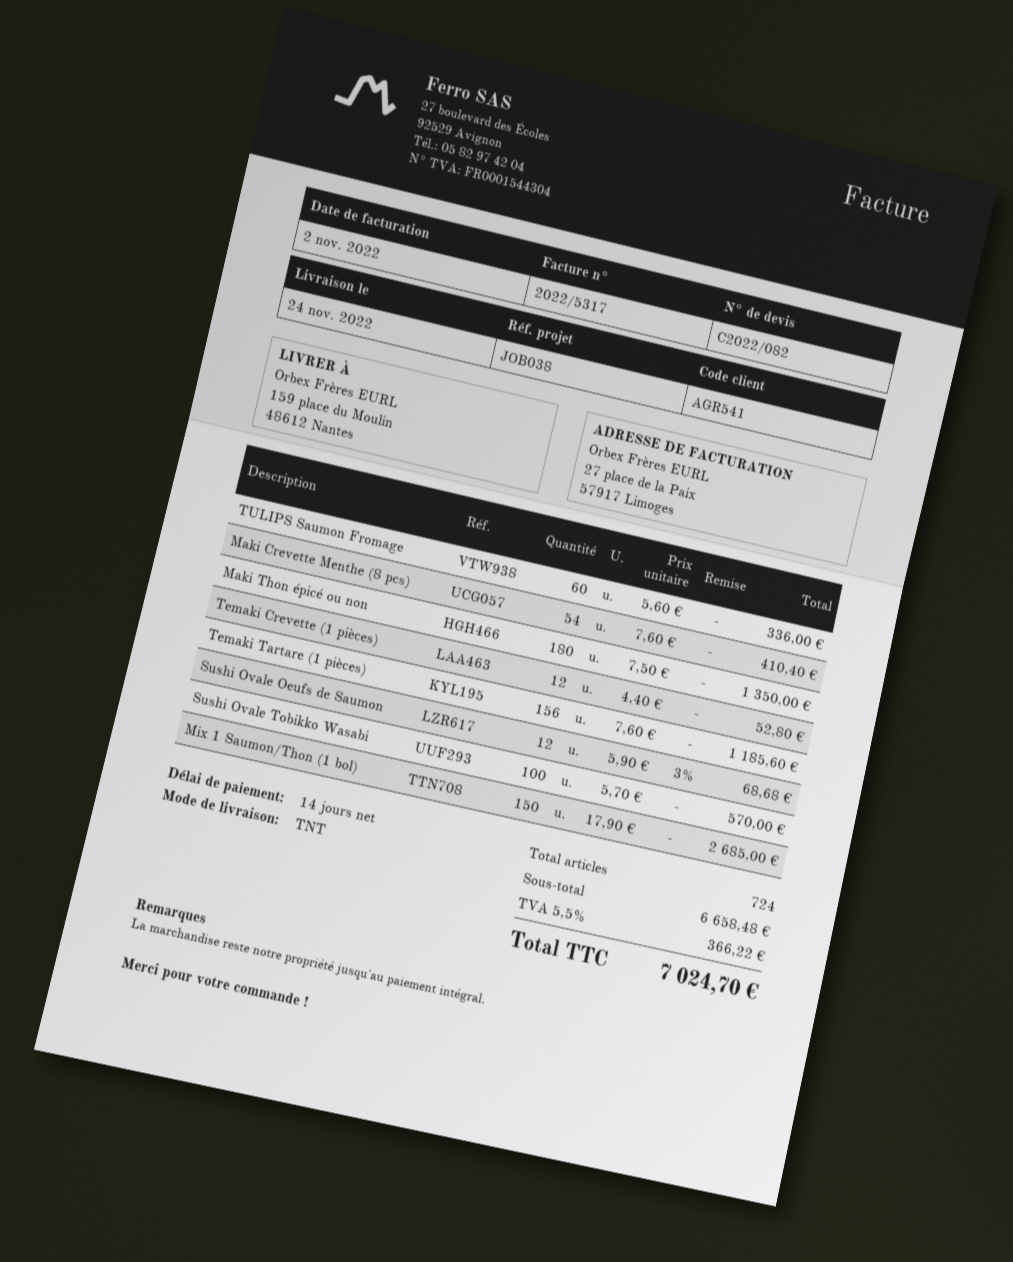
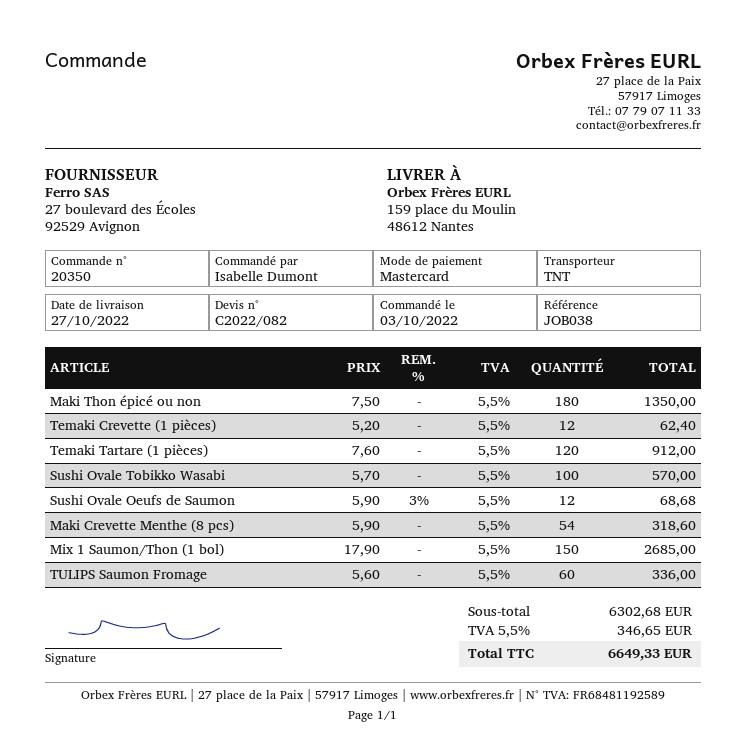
delivery date: 2022-11-24 -> 2022-10-27
Maki Crevette Menthe (8 pcs): 54 x 7.60 = 410.40 -> 54 x 5.90 = 318.60
Temaki Crevette (1 pièces): 12 x 4.40 = 52.80 -> 12 x 5.20 = 62.40
Temaki Tartare (1 pièces): 156 x 7.60 = 1185.60 -> 120 x 7.60 = 912.00
subtotal: 6658.48 -> 6302.68
tax: 5.5% = 366.22 -> 5.5% = 346.65
total: 7024.70 -> 6649.33

